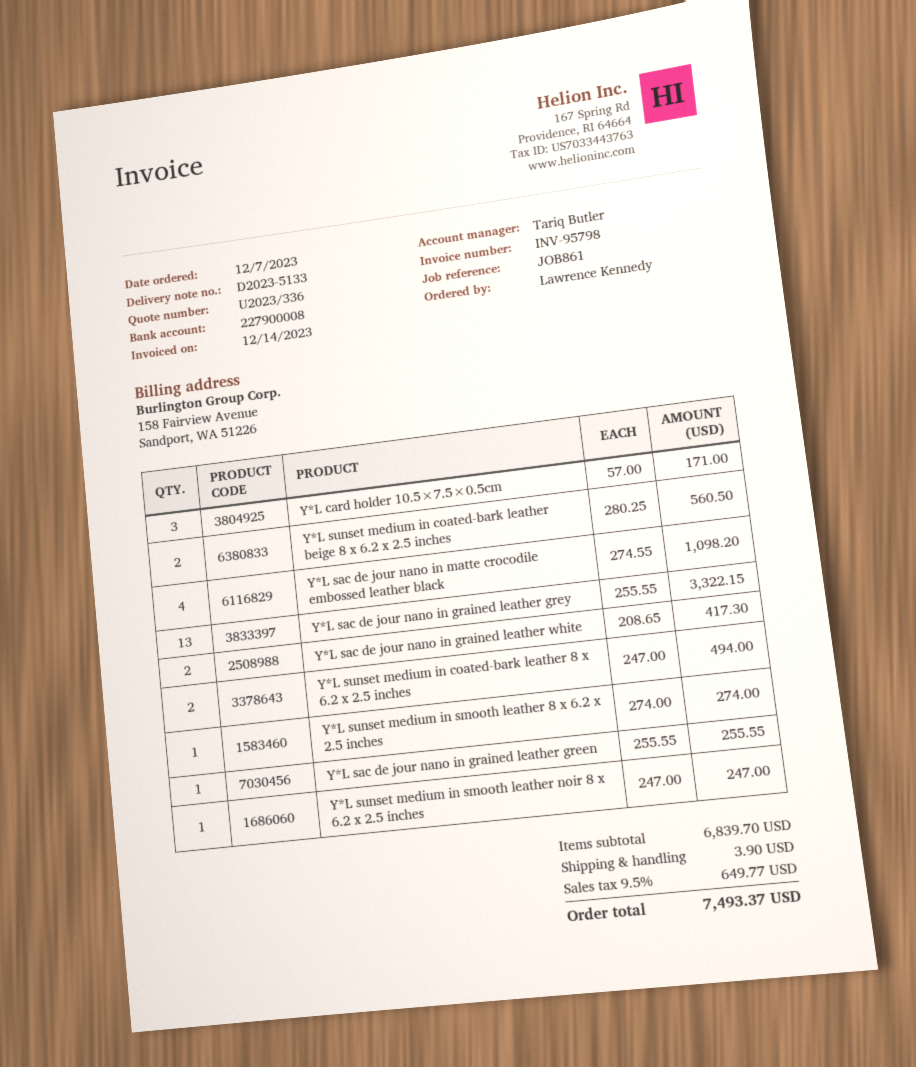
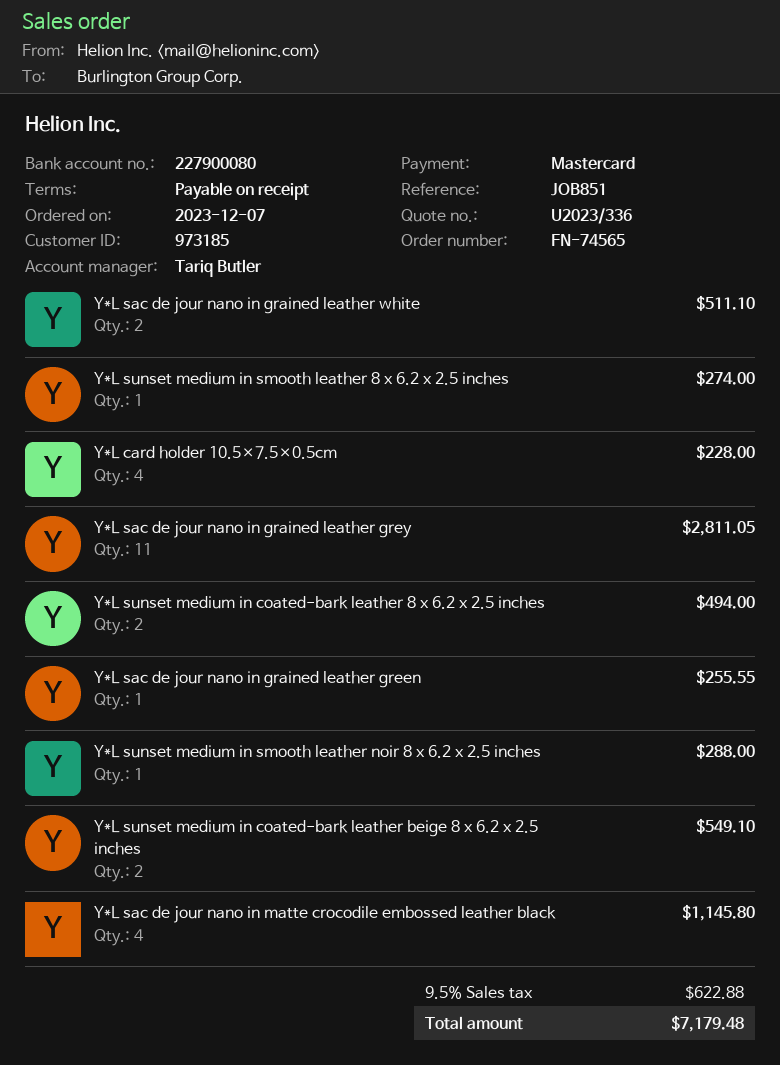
reference: JOB861 -> JOB851
bank account: 227900008 -> 227900080
Y*L card holder 10.5×7.5×0.5cm: 3 for 171.00 -> 4 for 228.00
Y*L sunset medium in coated-bark leather beige 8 x 6.2 x 2.5 inches: 2 for 560.50 -> 2 for 549.10
Y*L sac de jour nano in matte crocodile embossed leather black: 4 for 1098.20 -> 4 for 1145.80
Y*L sac de jour nano in grained leather grey: 13 for 3322.15 -> 11 for 2811.05
Y*L sac de jour nano in grained leather white: 2 for 417.30 -> 2 for 511.10
Y*L sunset medium in smooth leather noir 8 x 6.2 x 2.5 inches: 1 for 247.00 -> 1 for 288.00
shipping: 3.90 -> none
tax: 9.5% = 649.77 -> 9.5% = 622.88
total: 7493.37 -> 7179.48

